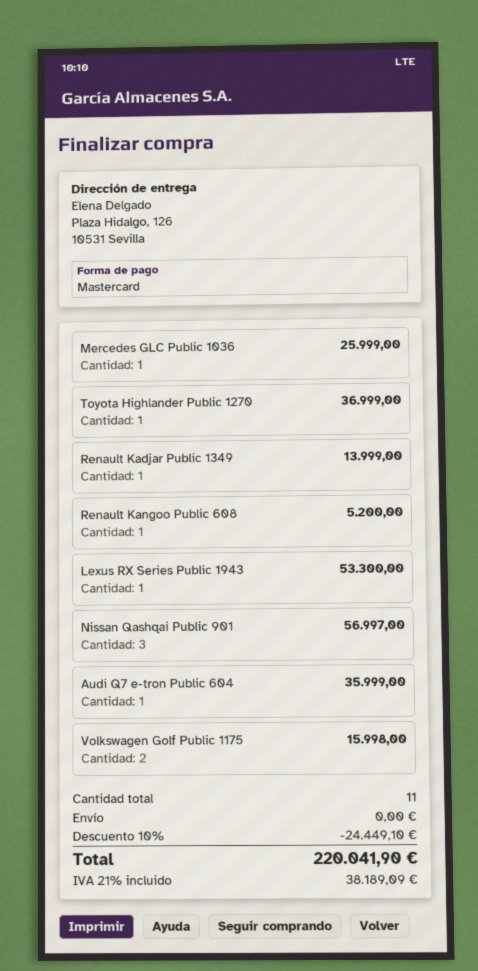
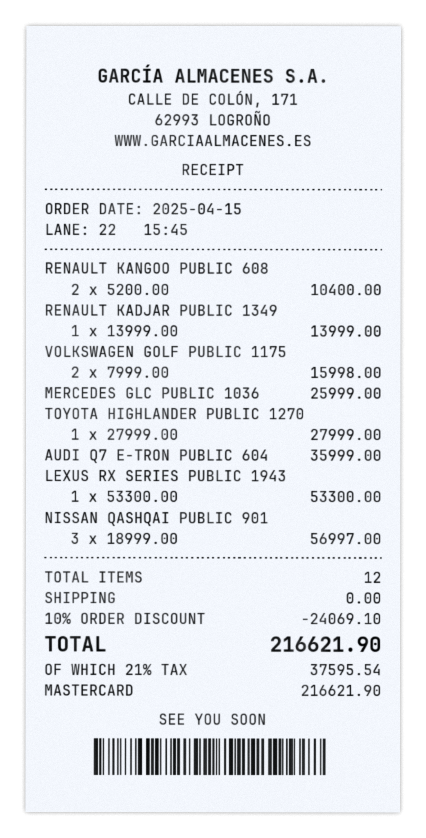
Toyota Highlander Public 1270: 1 for 36999.00 -> 1 for 27999.00
Renault Kangoo Public 608: 1 for 5200.00 -> 2 for 10400.00
total quantity: 11 -> 12
discount: 10% = 24449.10 -> 10% = 24069.10
tax: 21% = 38189.09 -> 21% = 37595.54
total: 220041.90 -> 216621.90

